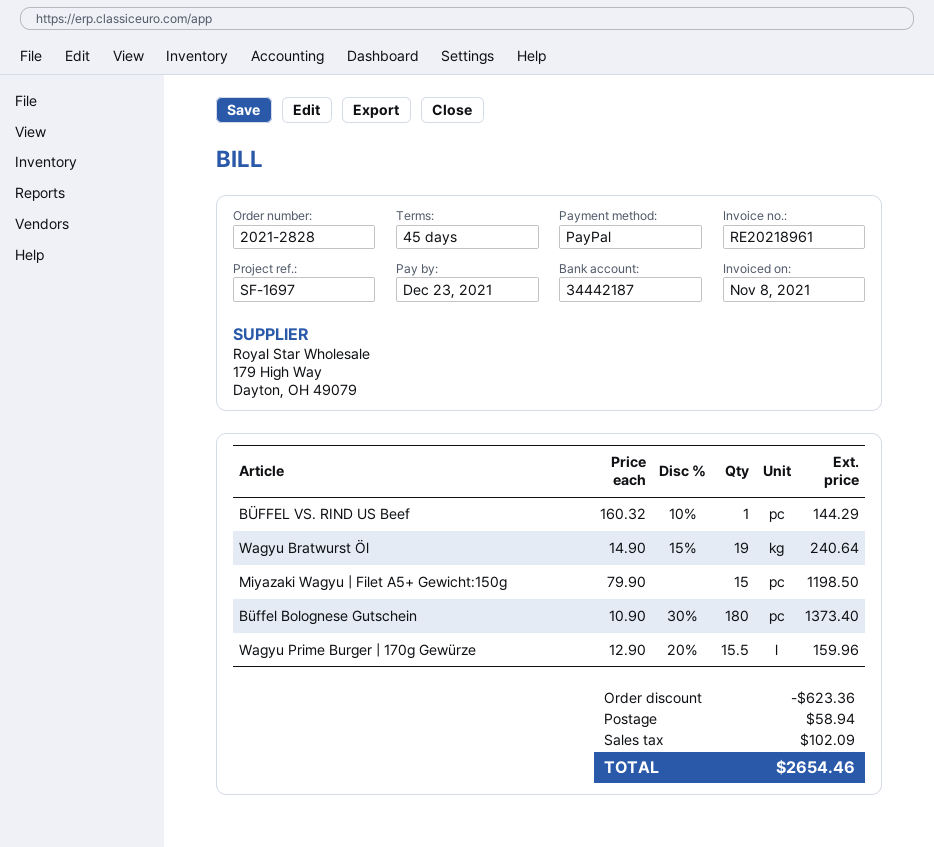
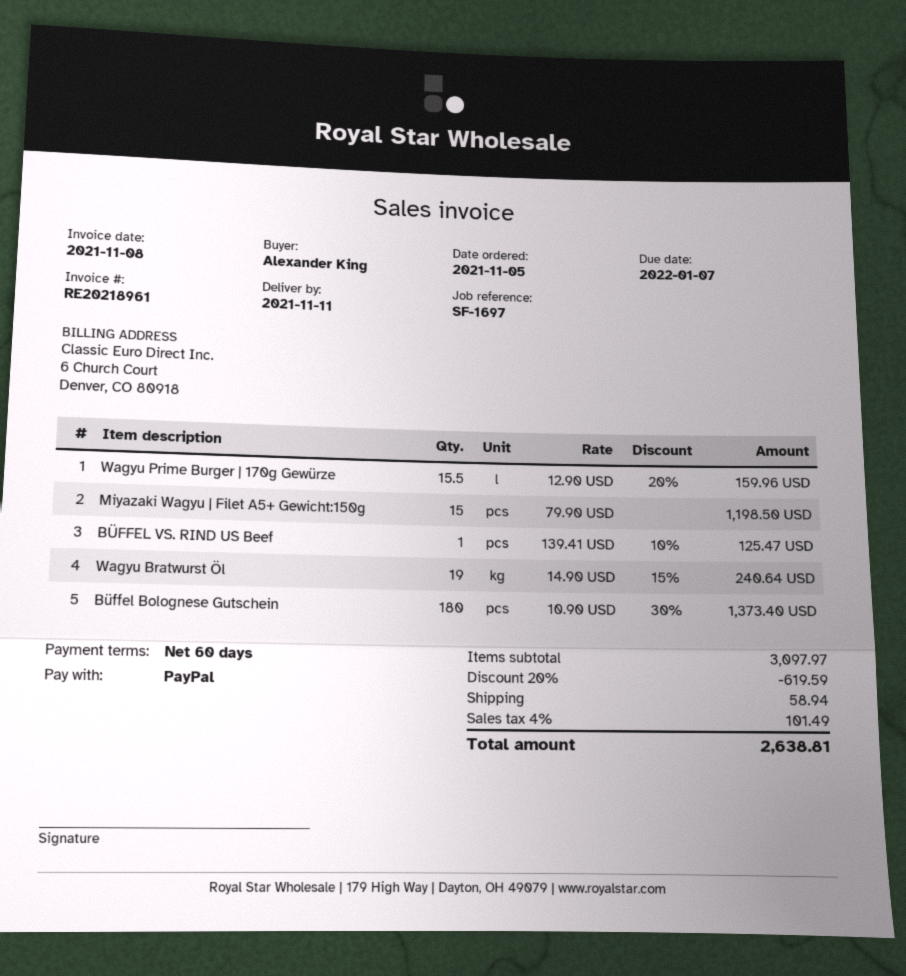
payment terms: 45 days -> 60 days
due date: 2021-12-23 -> 2022-01-07
BÜFFEL VS. RIND US Beef: 1 x 160.32 - 10% = 144.29 -> 1 x 139.41 - 10% = 125.47
discount: 623.36 -> 619.59
tax: 102.09 -> 101.49
total: 2654.46 -> 2638.81

